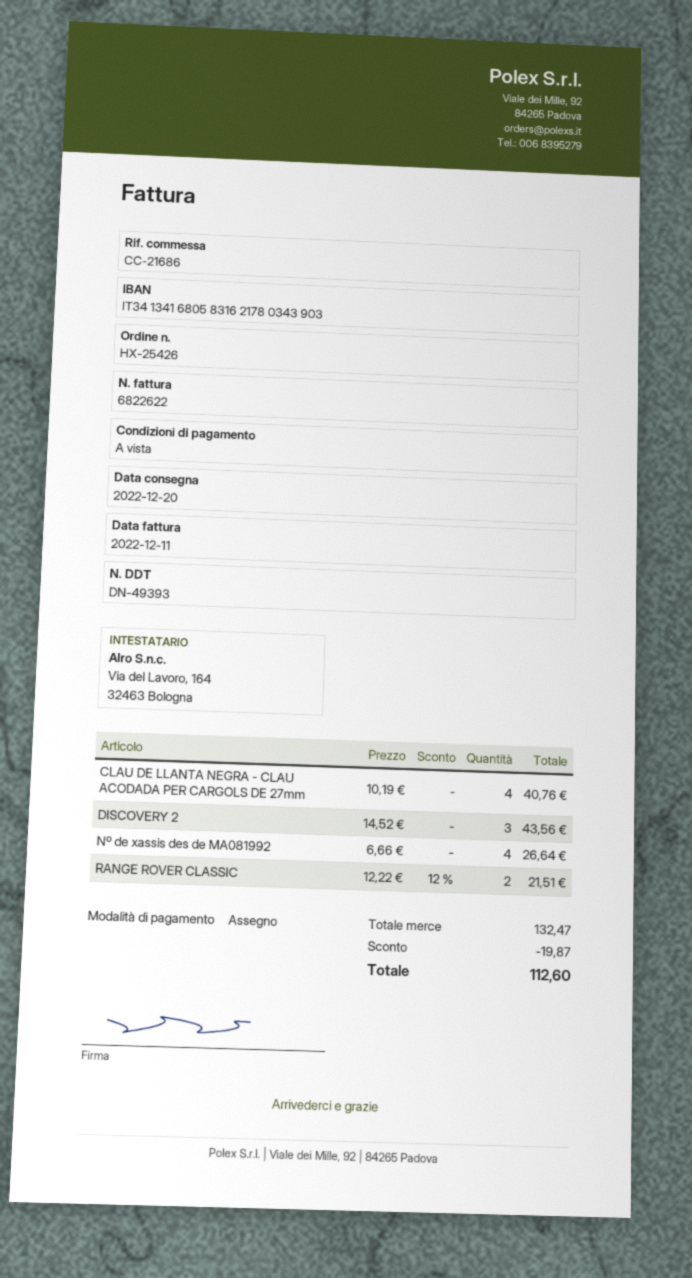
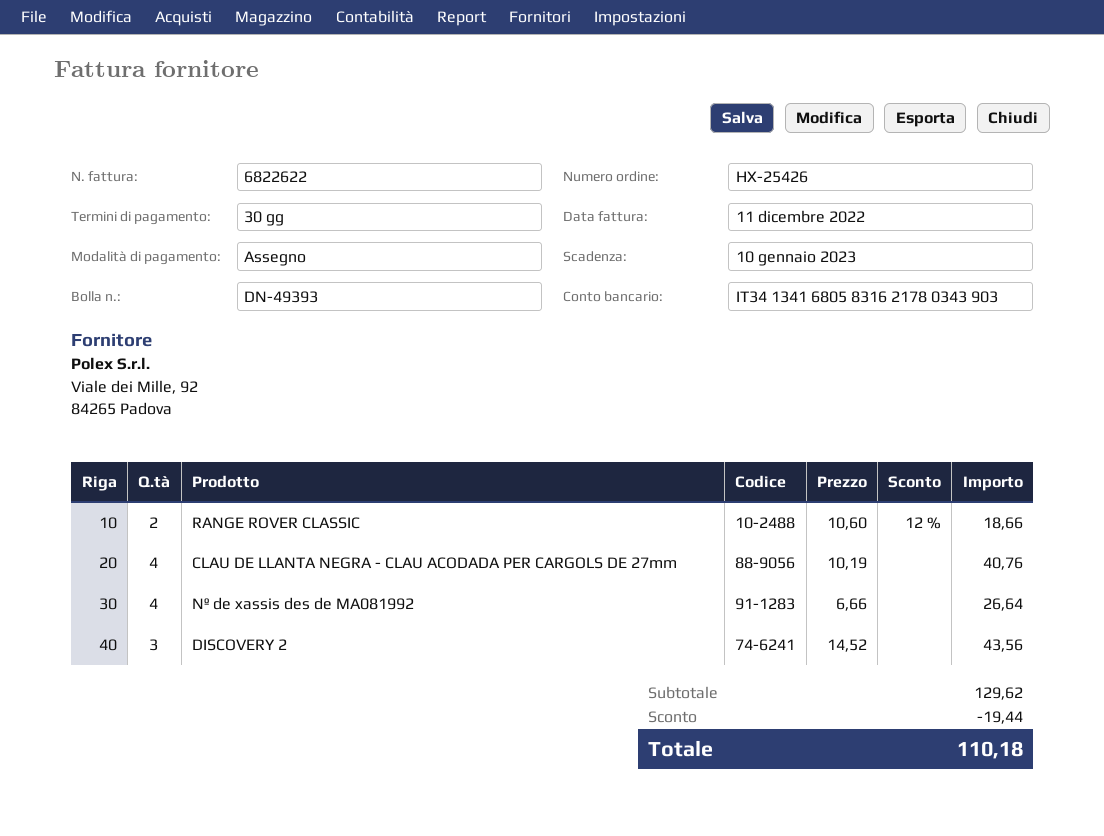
payment terms: on receipt -> 30 days
RANGE ROVER CLASSIC: 2 x 12.22 - 12% = 21.51 -> 2 x 10.60 - 12% = 18.66
subtotal: 132.47 -> 129.62
discount: 19.87 -> 19.44
total: 112.60 -> 110.18

